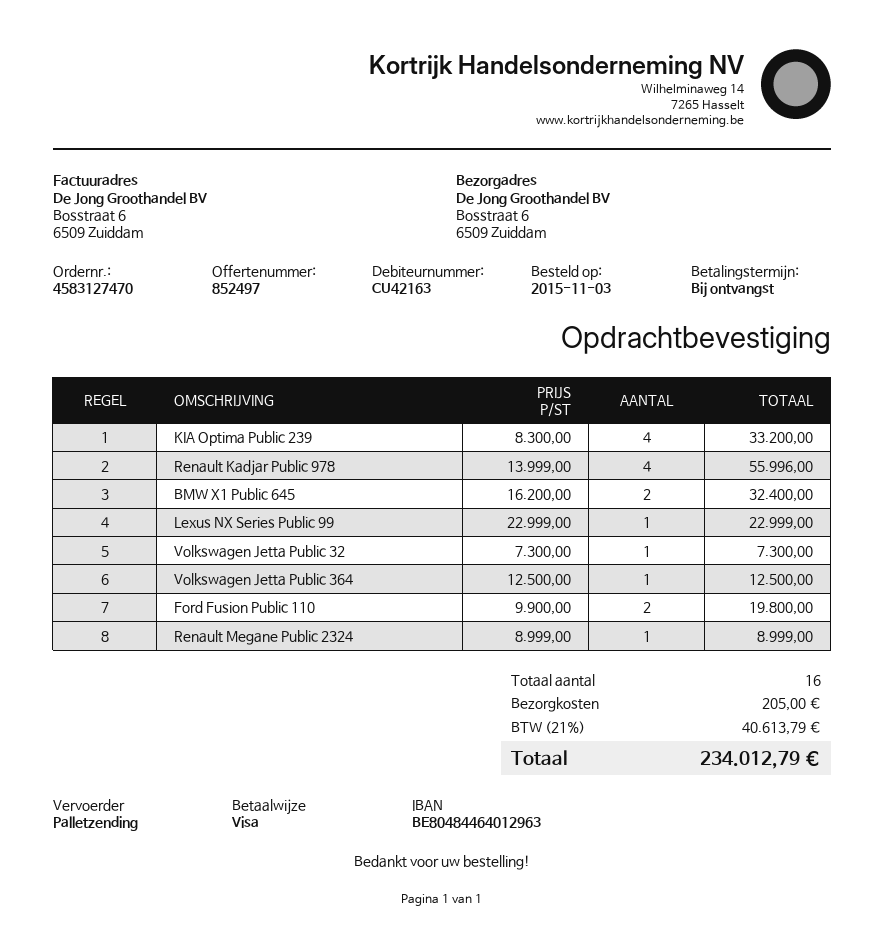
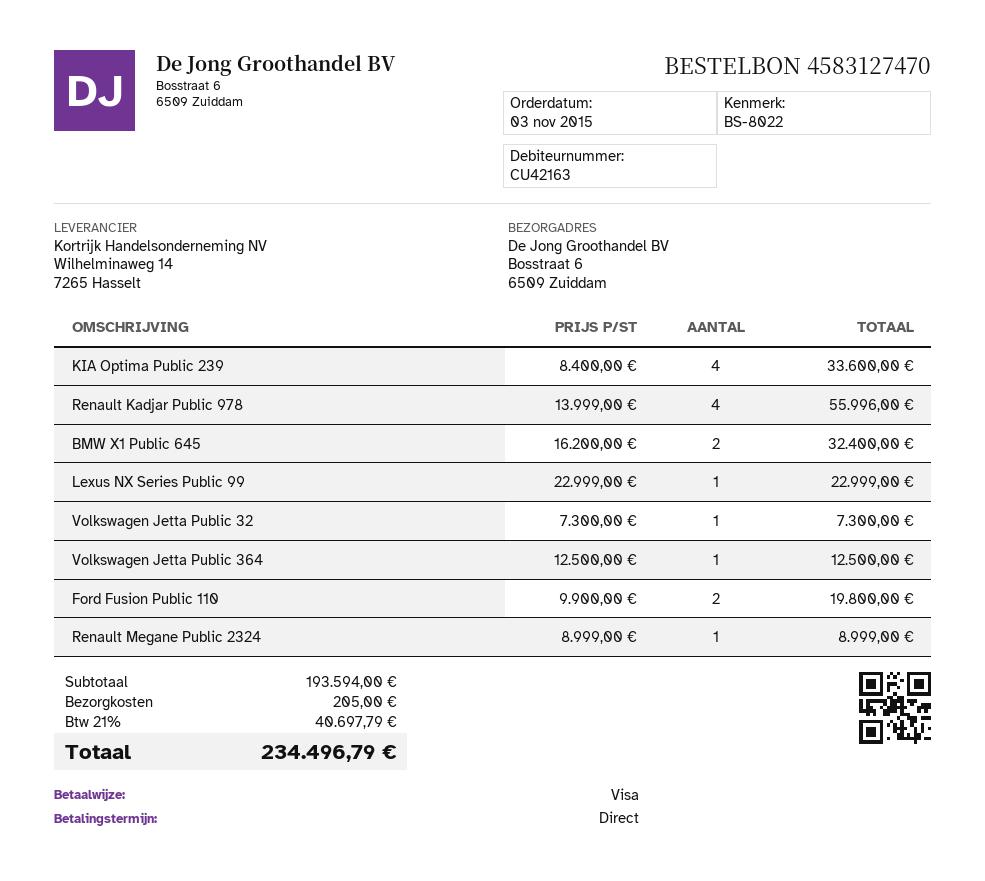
KIA Optima Public 239: 4 x 8300.00 = 33200.00 -> 4 x 8400.00 = 33600.00
tax: 21% = 40613.79 -> 21% = 40697.79
total: 234012.79 -> 234496.79

